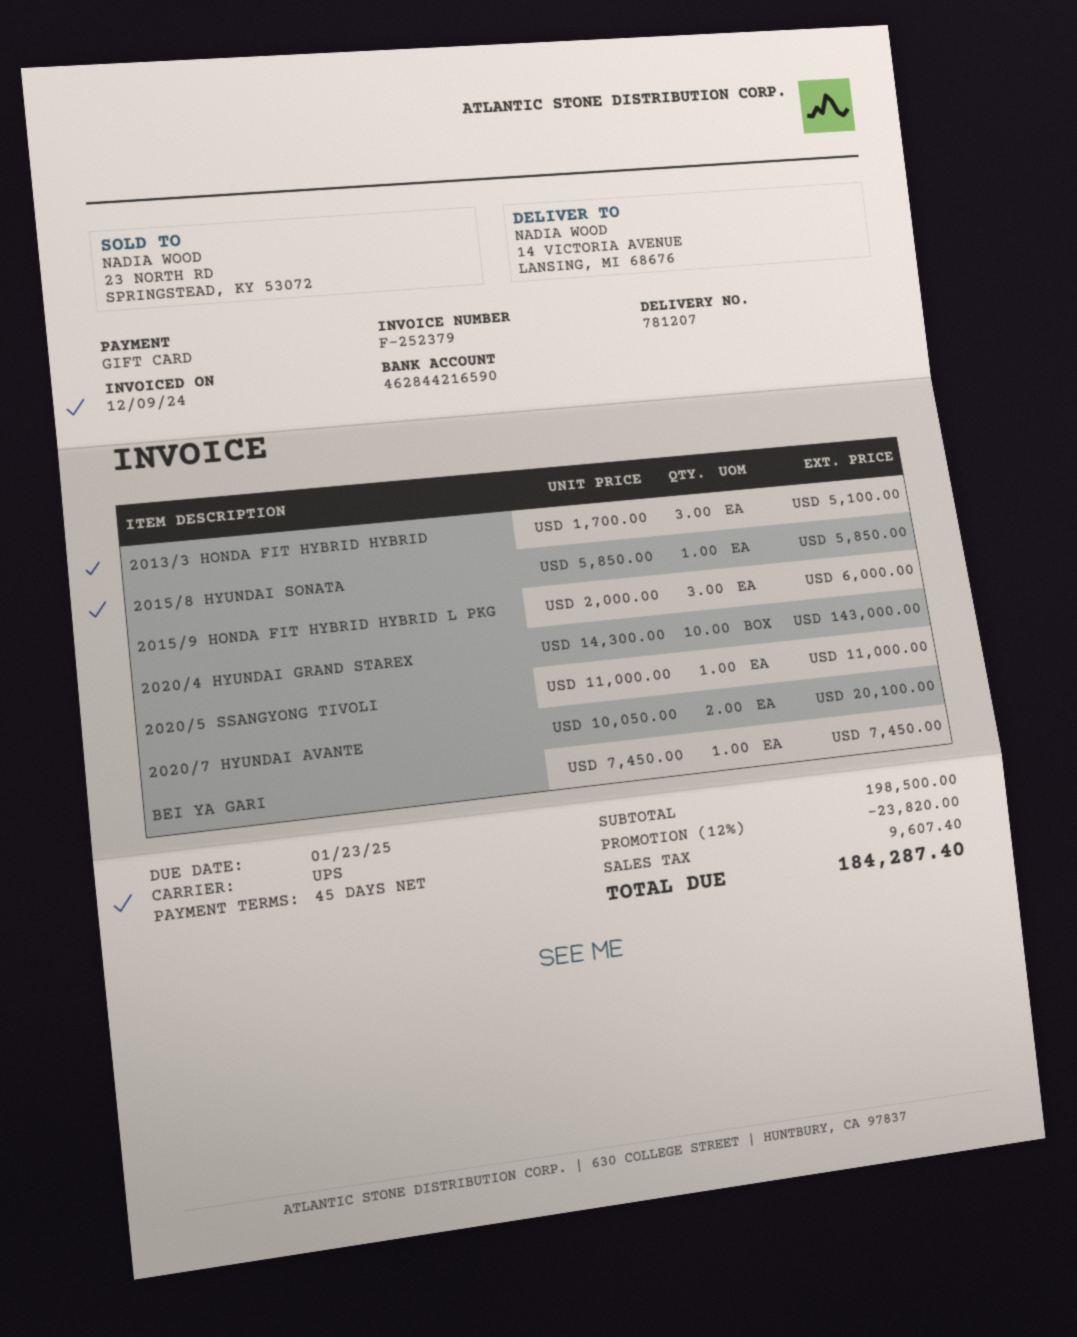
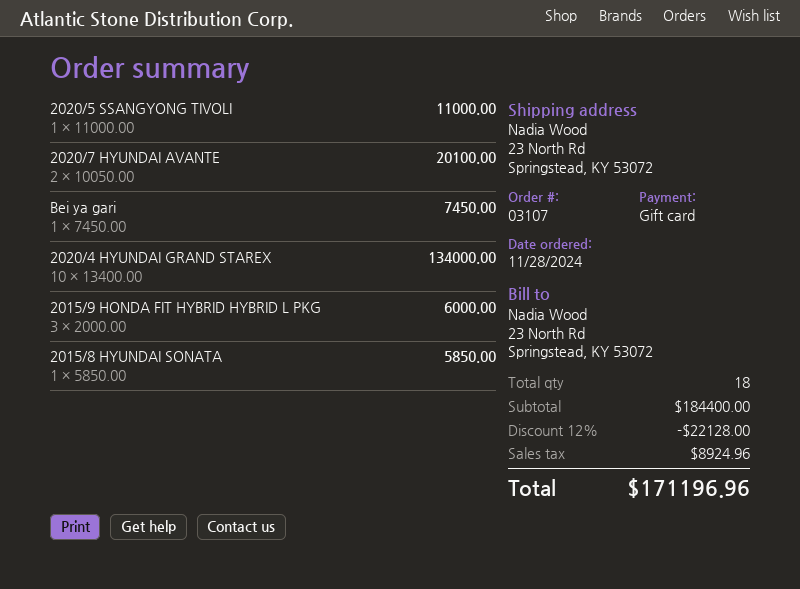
ship to: 14 VICTORIA AVENUE, LANSING, MI 68676 -> 23 North Rd, Springstead, KY 53072
2013/3 HONDA FIT HYBRID HYBRID: 3 x 1700.00 = 5100.00 -> none
2020/4 HYUNDAI GRAND STAREX: 10 x 14300.00 = 143000.00 -> 10 x 13400.00 = 134000.00
subtotal: 198500.00 -> 184400.00
discount: 12% = 23820.00 -> 12% = 22128.00
tax: 9607.40 -> 8924.96
total: 184287.40 -> 171196.96

